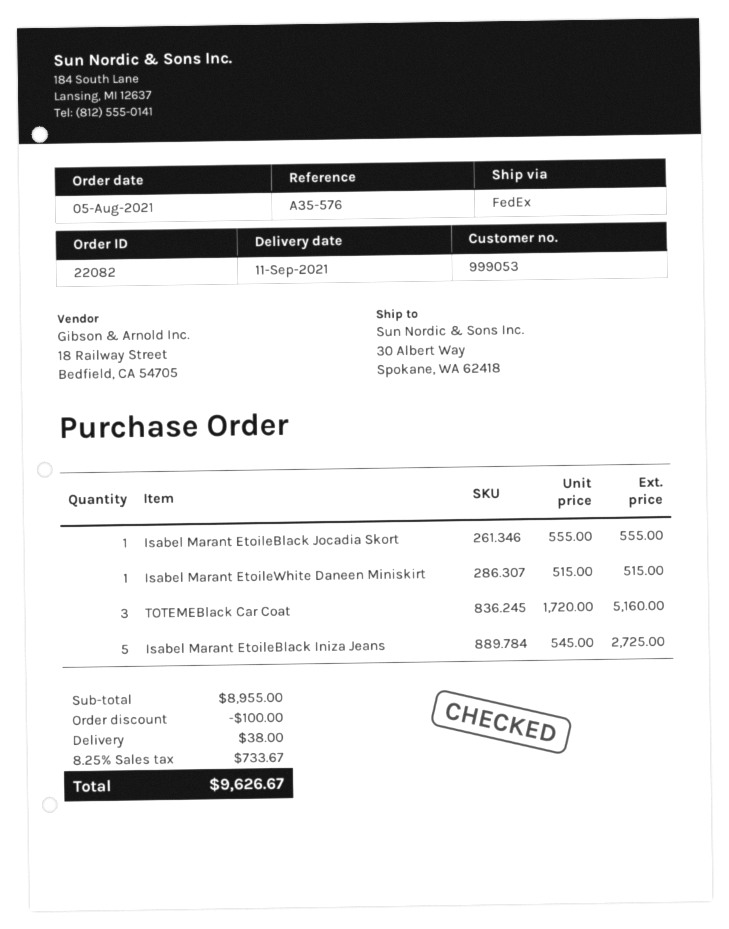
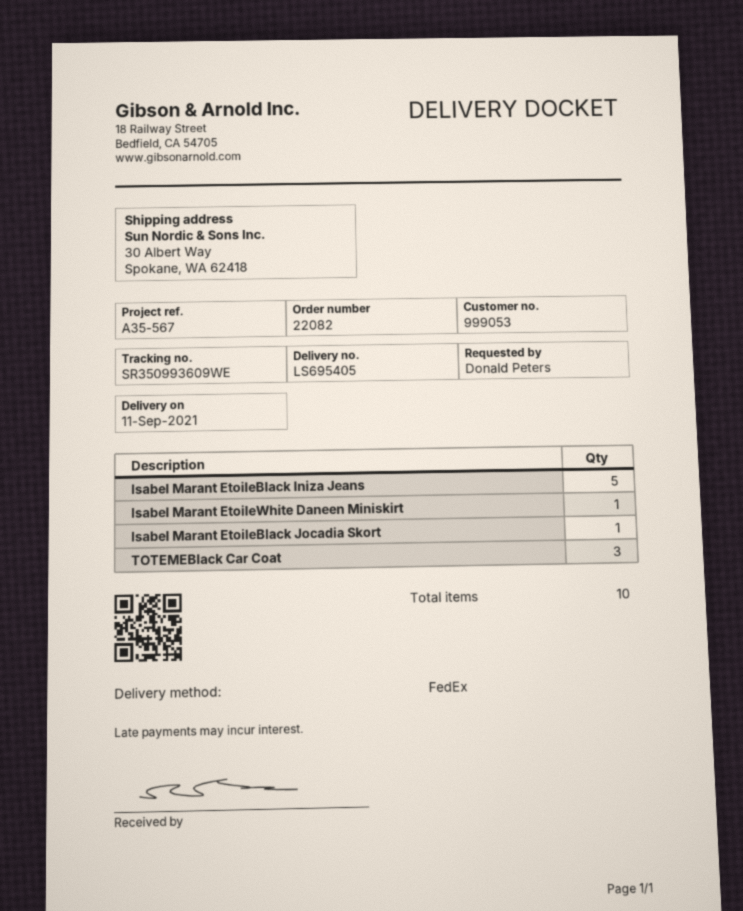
reference: A35-576 -> A35-567

